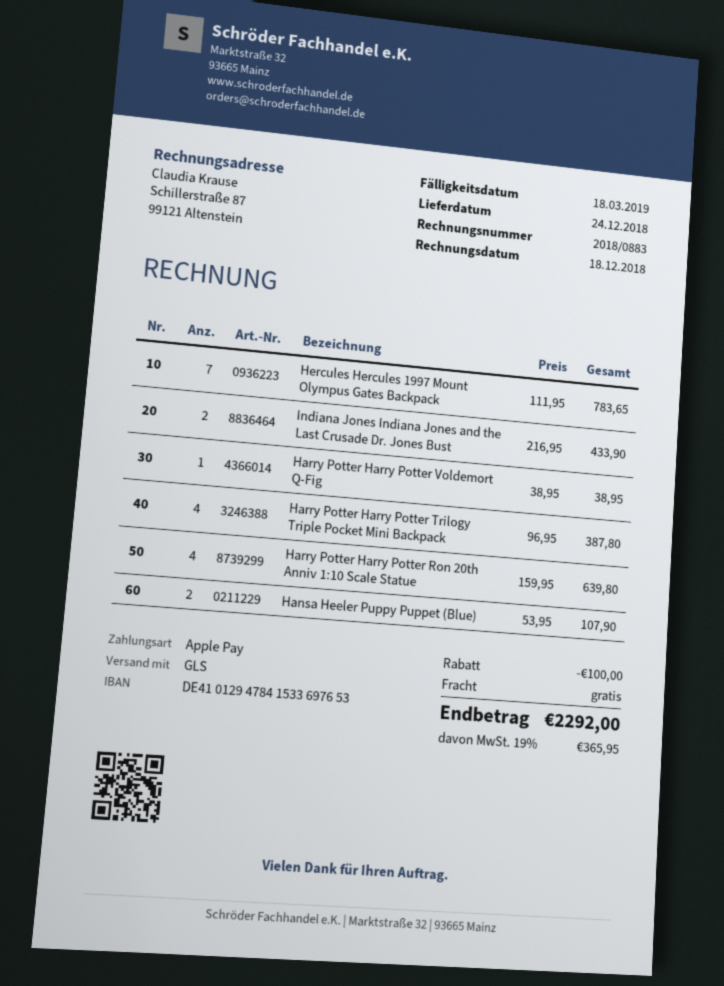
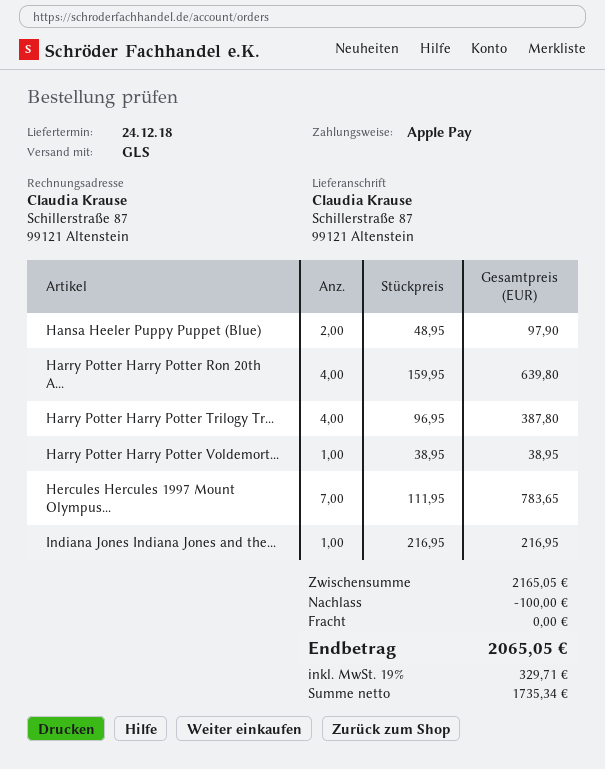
Indiana Jones Indiana Jones and the Last Crusade Dr. Jones Bust: 2 x 216.95 = 433.90 -> 1 x 216.95 = 216.95
Hansa Heeler Puppy Puppet (Blue): 2 x 53.95 = 107.90 -> 2 x 48.95 = 97.90
tax: 19% = 365.95 -> 19% = 329.71
total: 2292.00 -> 2065.05

